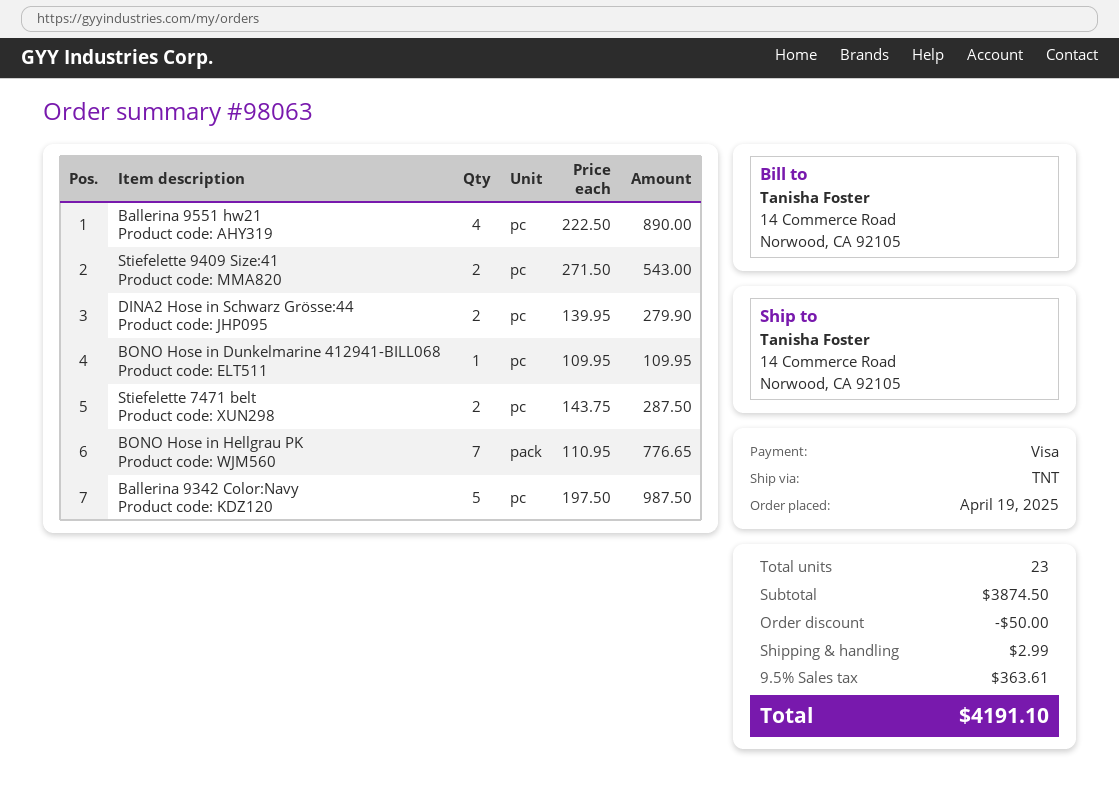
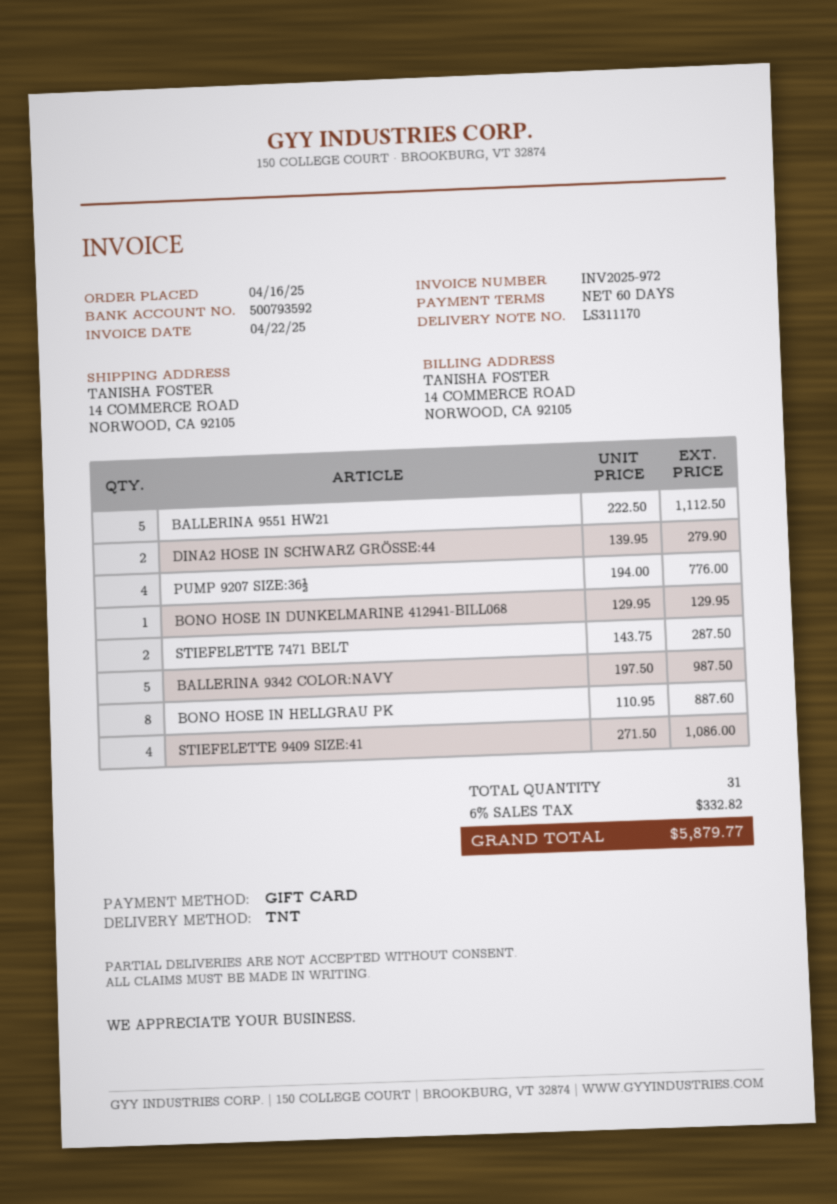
order date: 2025-04-19 -> 2025-04-16
payment method: Visa -> gift card
Ballerina 9551 hw21: 4 x 222.50 = 890.00 -> 5 x 222.50 = 1112.50
Stiefelette 9409 Size:41: 2 x 271.50 = 543.00 -> 4 x 271.50 = 1086.00
BONO Hose in Dunkelmarine 412941-BILL068: 1 x 109.95 = 109.95 -> 1 x 129.95 = 129.95
BONO Hose in Hellgrau PK: 7 x 110.95 = 776.65 -> 8 x 110.95 = 887.60
PUMP 9207 SIZE:36½: none -> 4 x 194.00 = 776.00
total quantity: 23 -> 31
discount: 50.00 -> none
shipping: 2.99 -> none
tax: 9.5% = 363.61 -> 6% = 332.82
total: 4191.10 -> 5879.77

